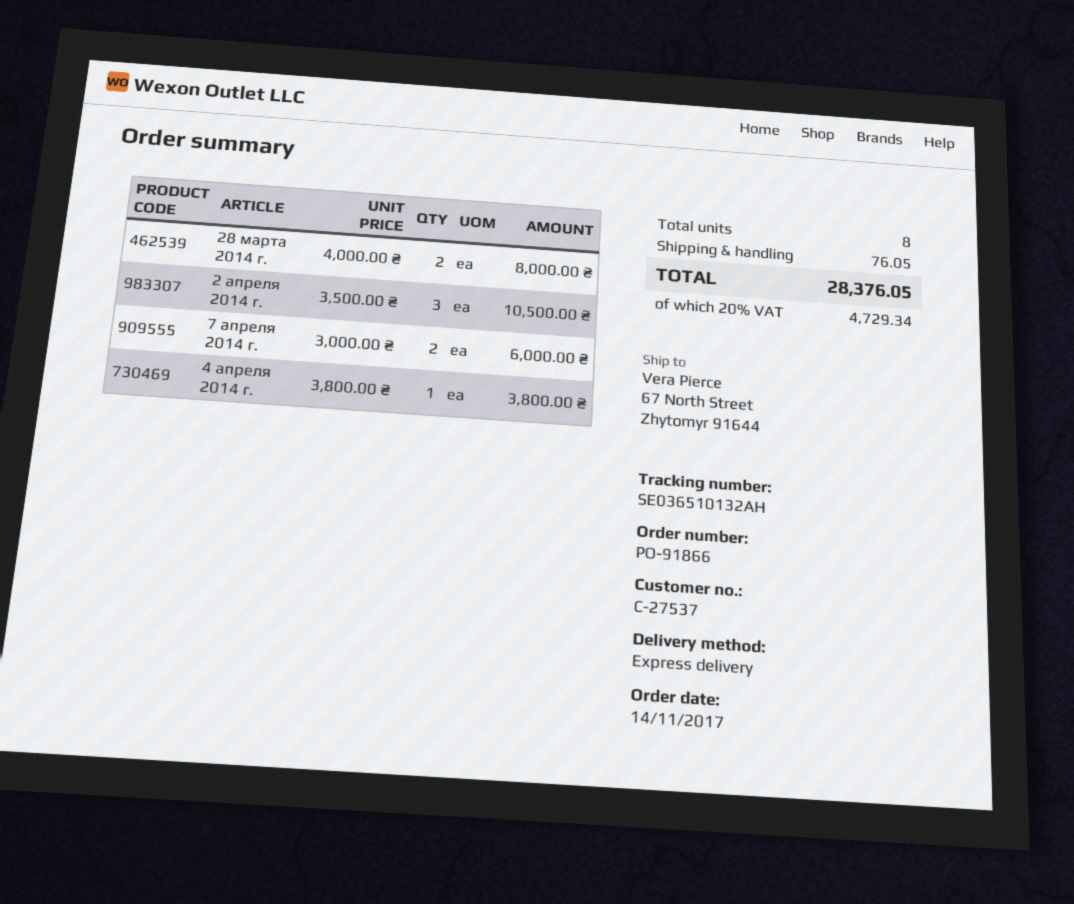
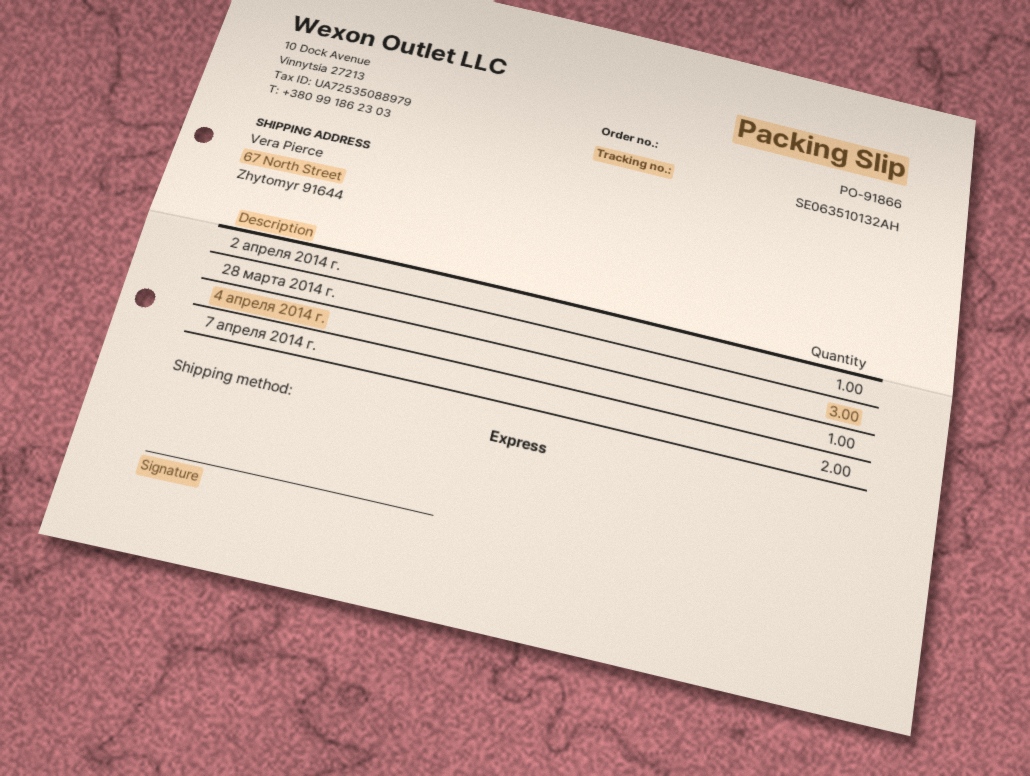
tracking number: SE036510132AH -> SE063510132AH
28 марта 2014 г.: 2 -> 3
2 апреля 2014 г.: 3 -> 1

